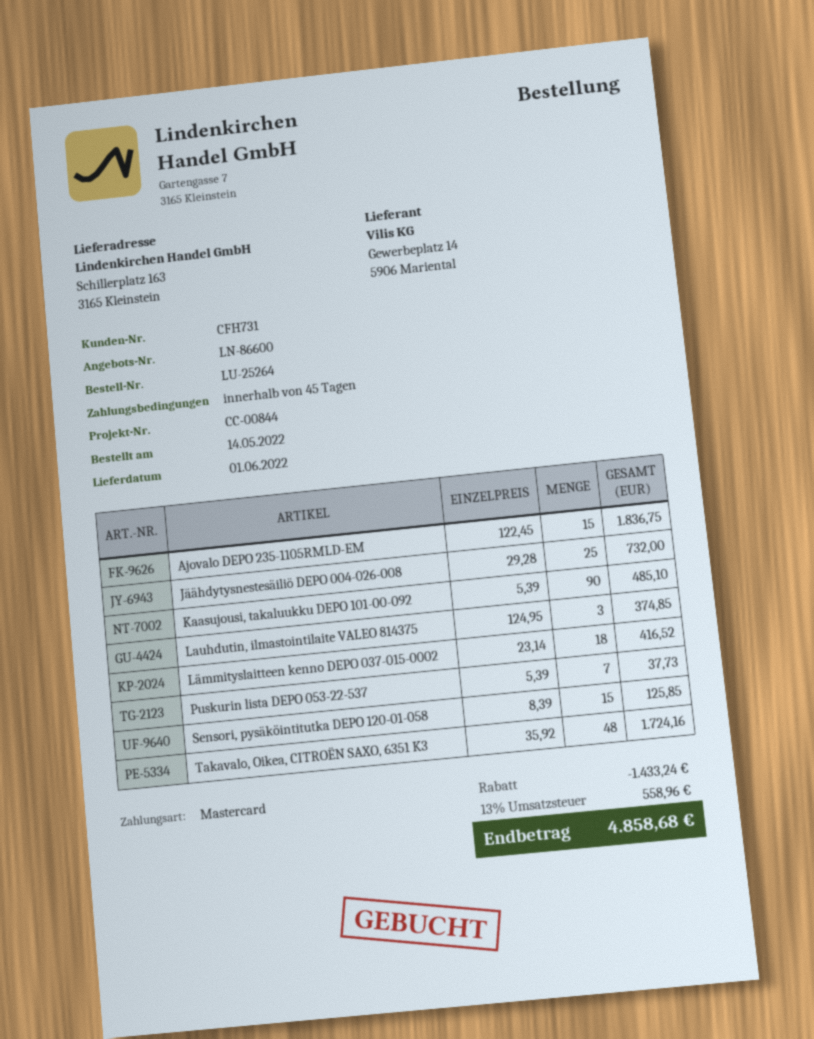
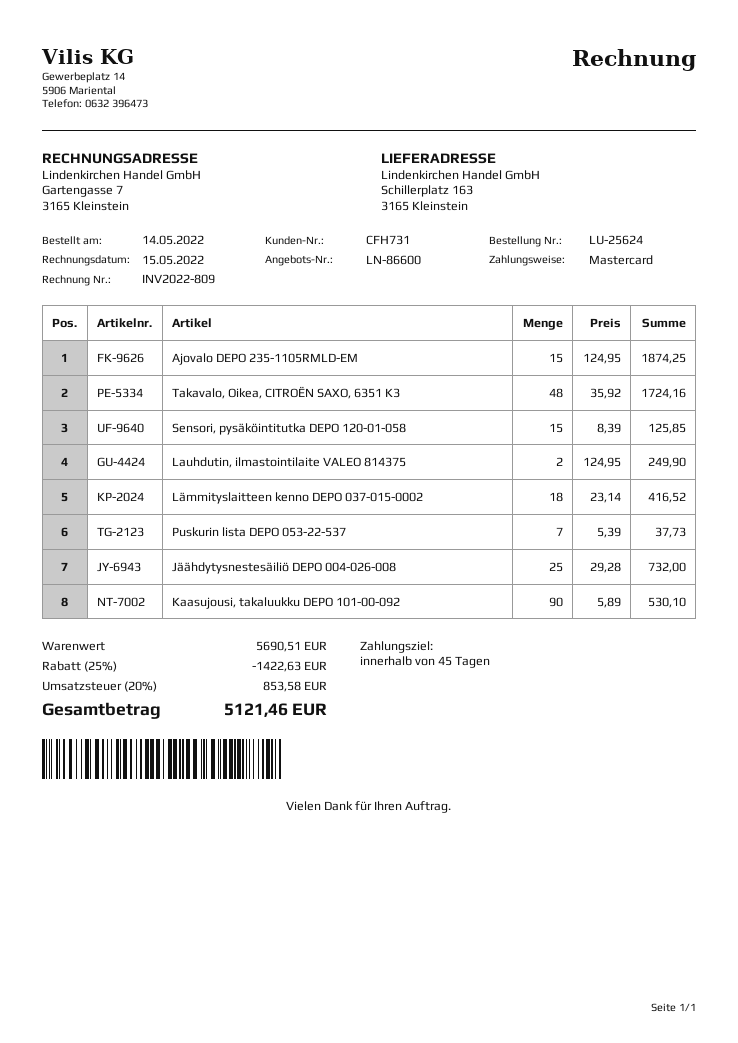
order number: LU-25264 -> LU-25624
Ajovalo DEPO 235-1105RMLD-EM: 15 x 122.45 = 1836.75 -> 15 x 124.95 = 1874.25
Kaasujousi, takaluukku DEPO 101-00-092: 90 x 5.39 = 485.10 -> 90 x 5.89 = 530.10
Lauhdutin, ilmastointilaite VALEO 814375: 3 x 124.95 = 374.85 -> 2 x 124.95 = 249.90
discount: 1433.24 -> 1422.63
tax: 13% = 558.96 -> 20% = 853.58
total: 4858.68 -> 5121.46

